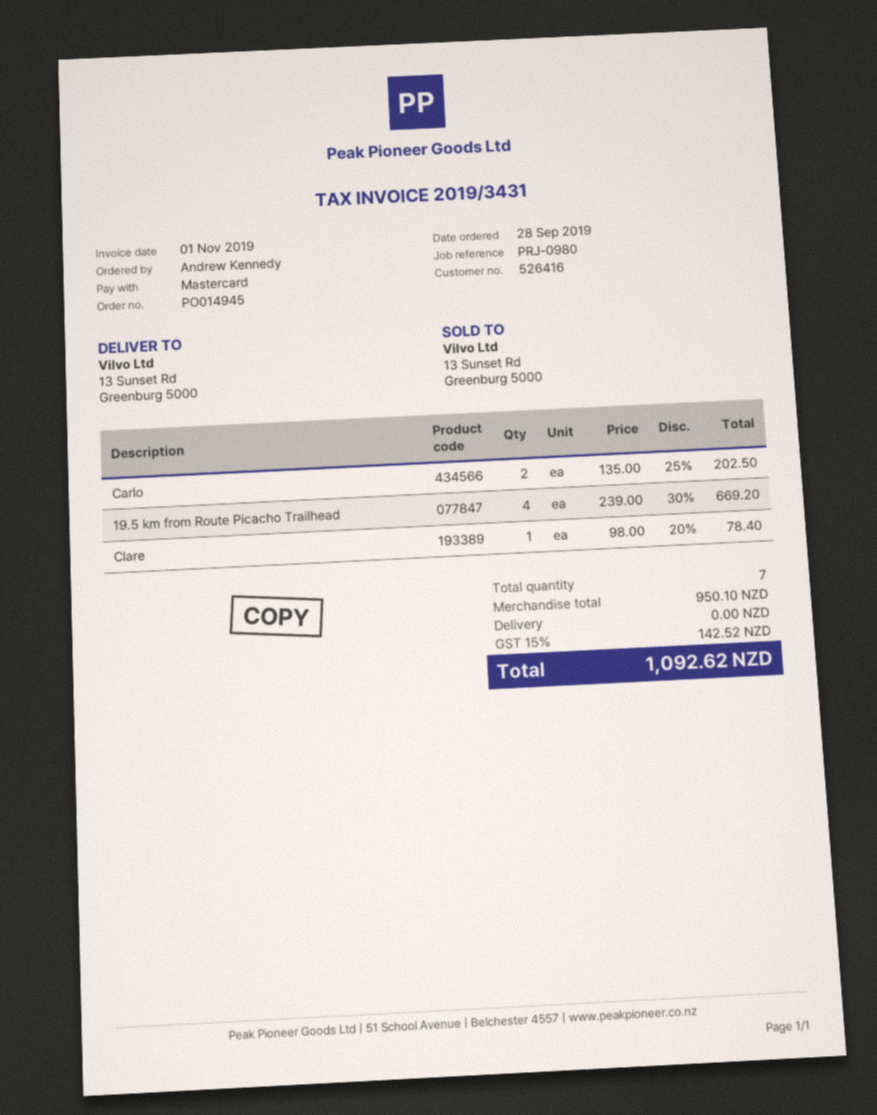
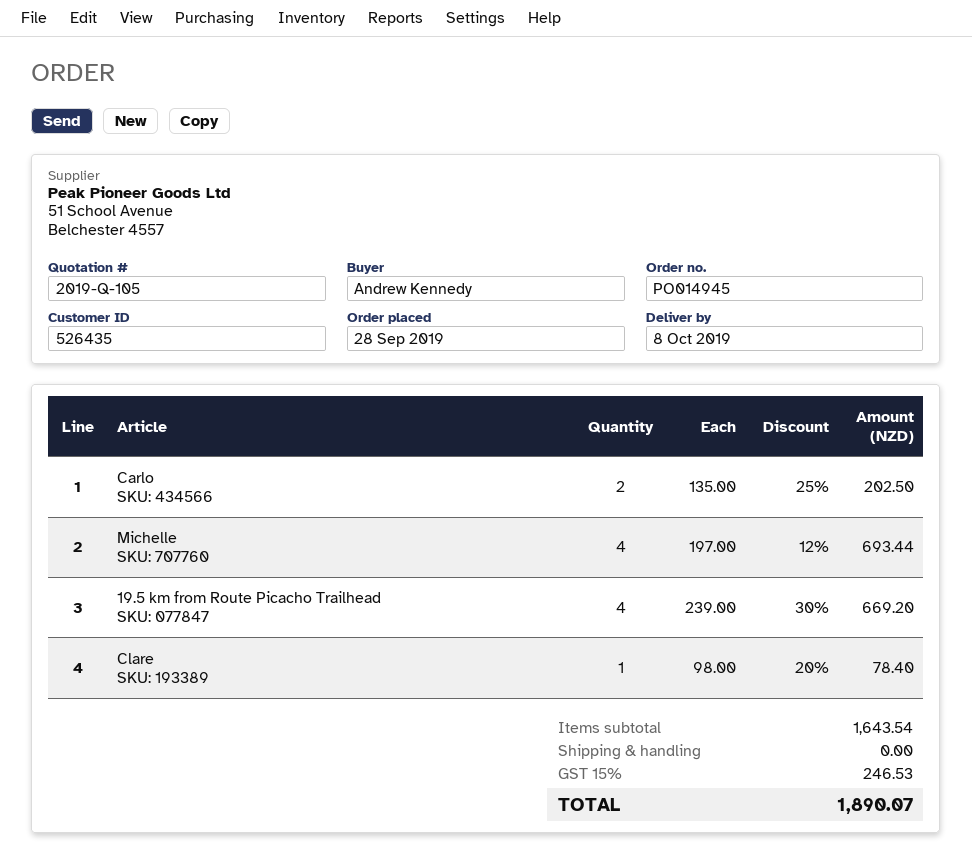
customer number: 526416 -> 526435
Michelle: none -> 4 x 197.00 - 12% = 693.44
subtotal: 950.10 -> 1643.54
tax: 15% = 142.52 -> 15% = 246.53
total: 1092.62 -> 1890.07

